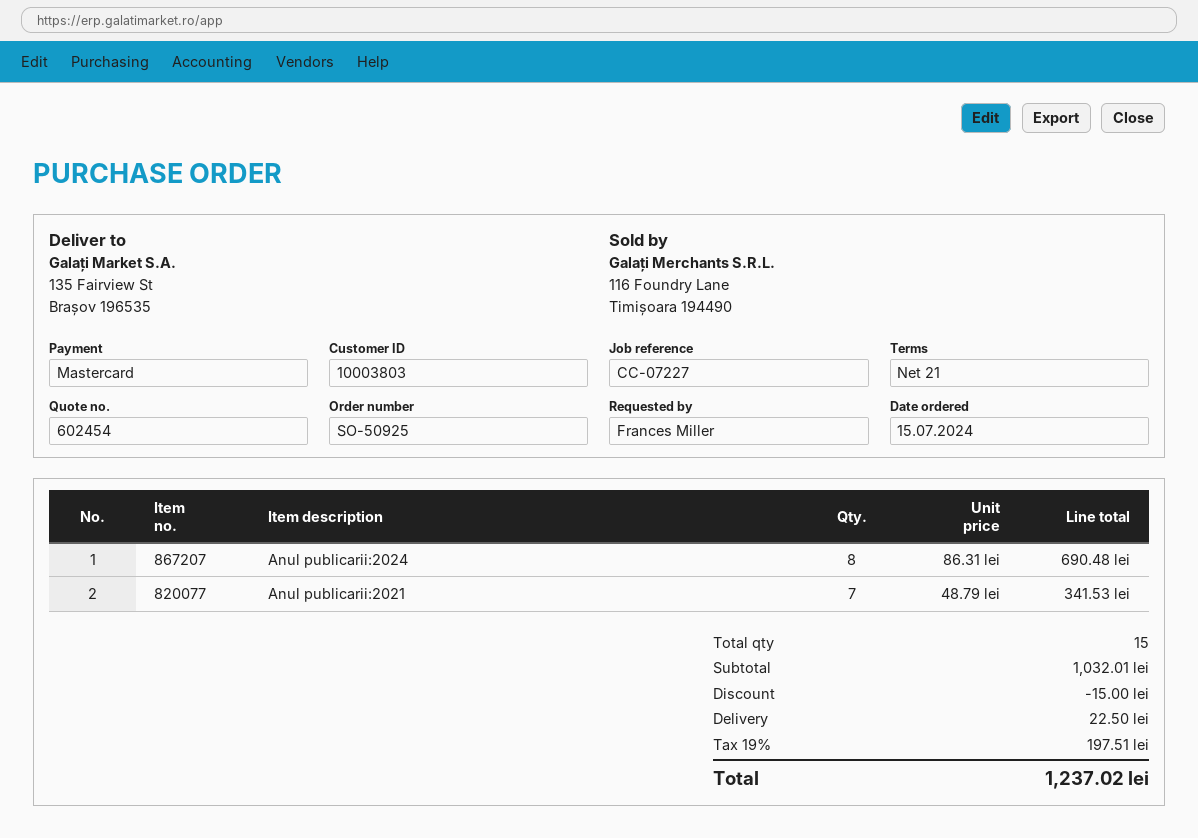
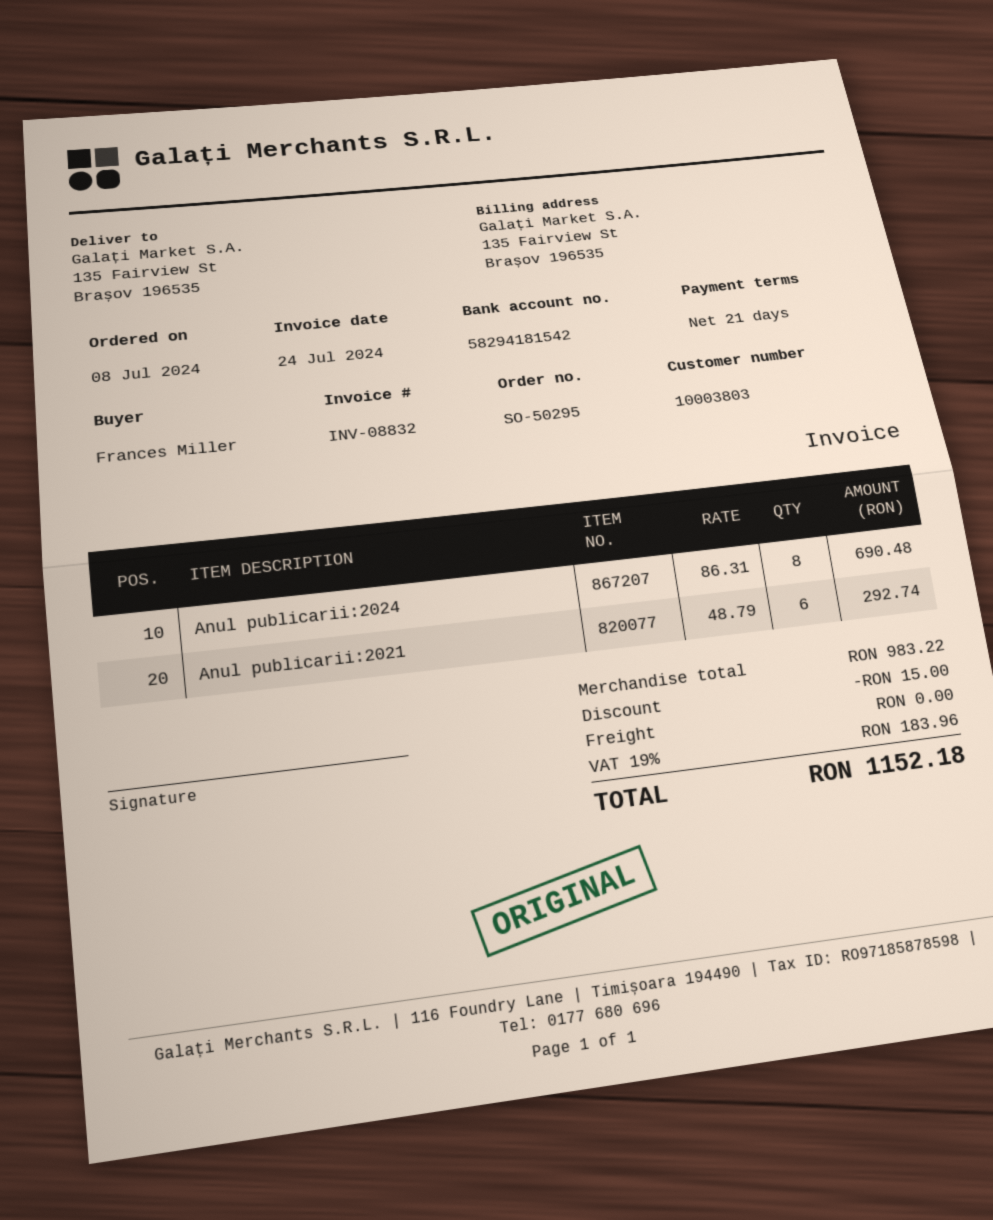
order number: SO-50925 -> SO-50295
order date: 2024-07-15 -> 2024-07-08
Anul publicarii:2021: 7 x 48.79 = 341.53 -> 6 x 48.79 = 292.74
subtotal: 1032.01 -> 983.22
shipping: 22.50 -> 0.00
tax: 19% = 197.51 -> 19% = 183.96
total: 1237.02 -> 1152.18

